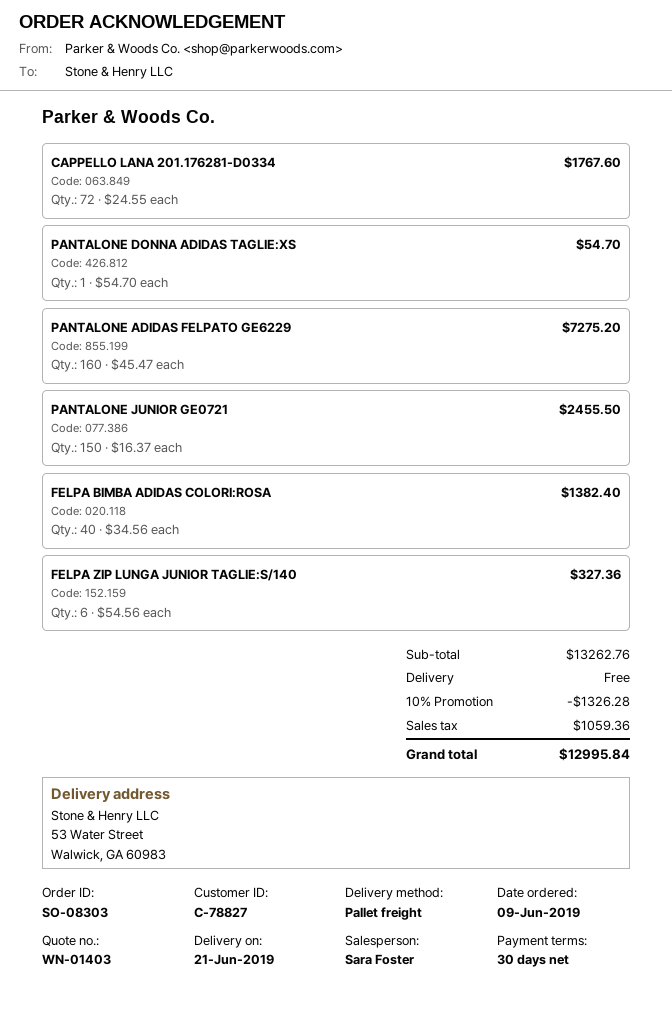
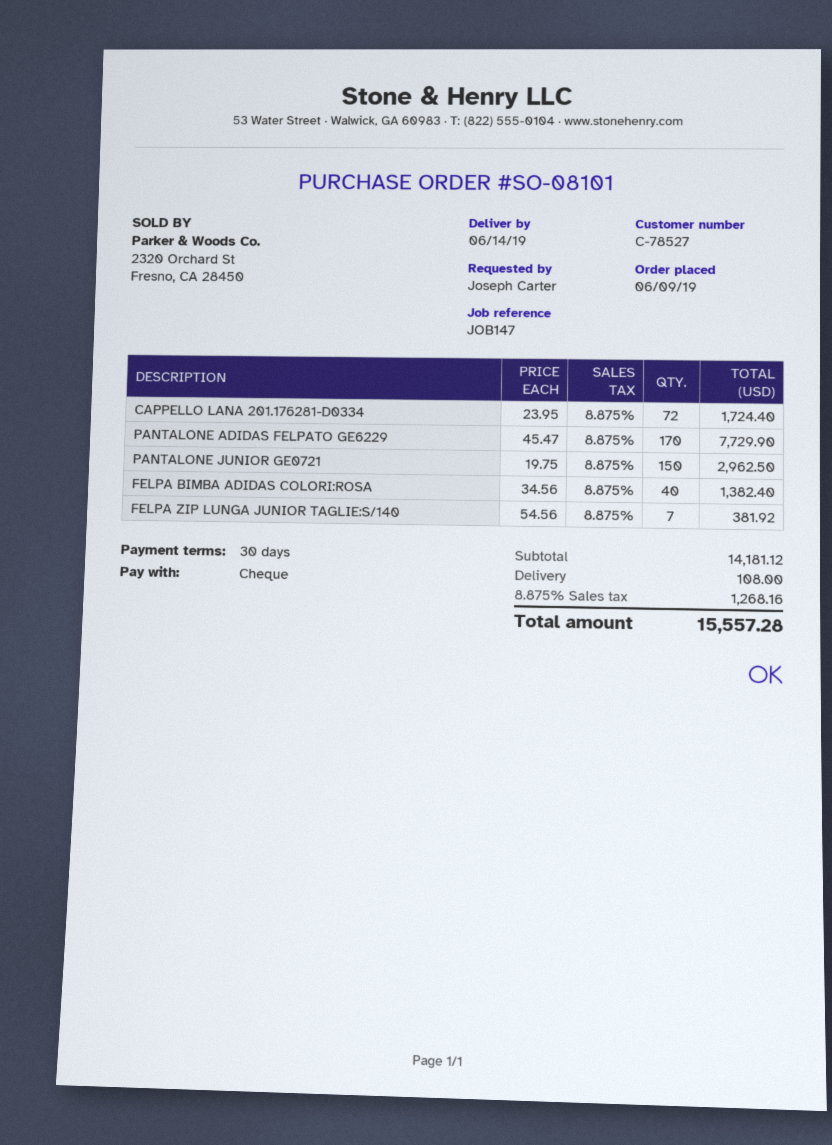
order number: SO-08303 -> SO-08101
delivery date: 2019-06-21 -> 2019-06-14
customer number: C-78827 -> C-78527
CAPPELLO LANA 201.176281-D0334: 72 x 24.55 = 1767.60 -> 72 x 23.95 = 1724.40
PANTALONE DONNA ADIDAS TAGLIE:XS: 1 x 54.70 = 54.70 -> none
PANTALONE ADIDAS FELPATO GE6229: 160 x 45.47 = 7275.20 -> 170 x 45.47 = 7729.90
PANTALONE JUNIOR GE0721: 150 x 16.37 = 2455.50 -> 150 x 19.75 = 2962.50
FELPA ZIP LUNGA JUNIOR TAGLIE:S/140: 6 x 54.56 = 327.36 -> 7 x 54.56 = 381.92
subtotal: 13262.76 -> 14181.12
discount: 10% = 1326.28 -> none
shipping: 0.00 -> 108.00
tax: 1059.36 -> 1268.16
total: 12995.84 -> 15557.28

